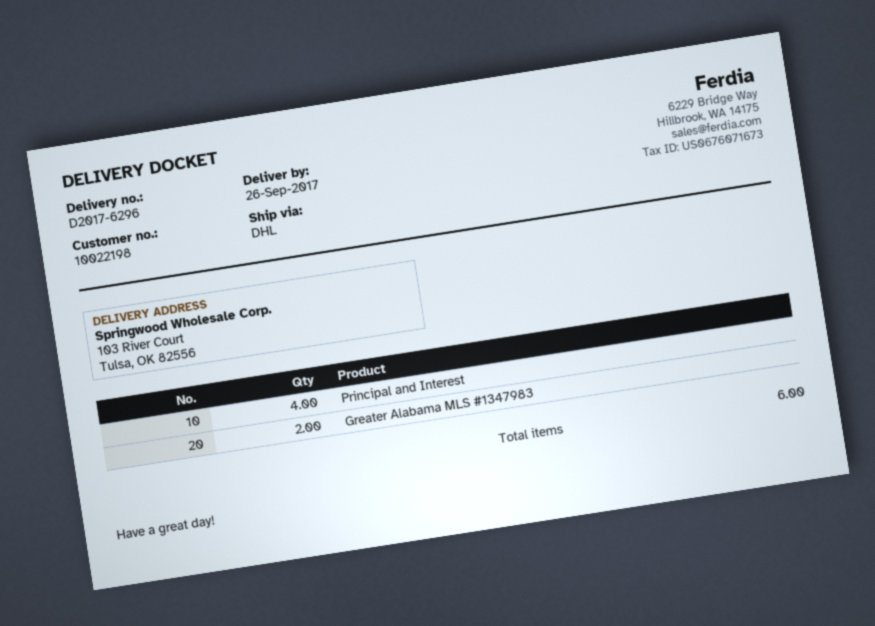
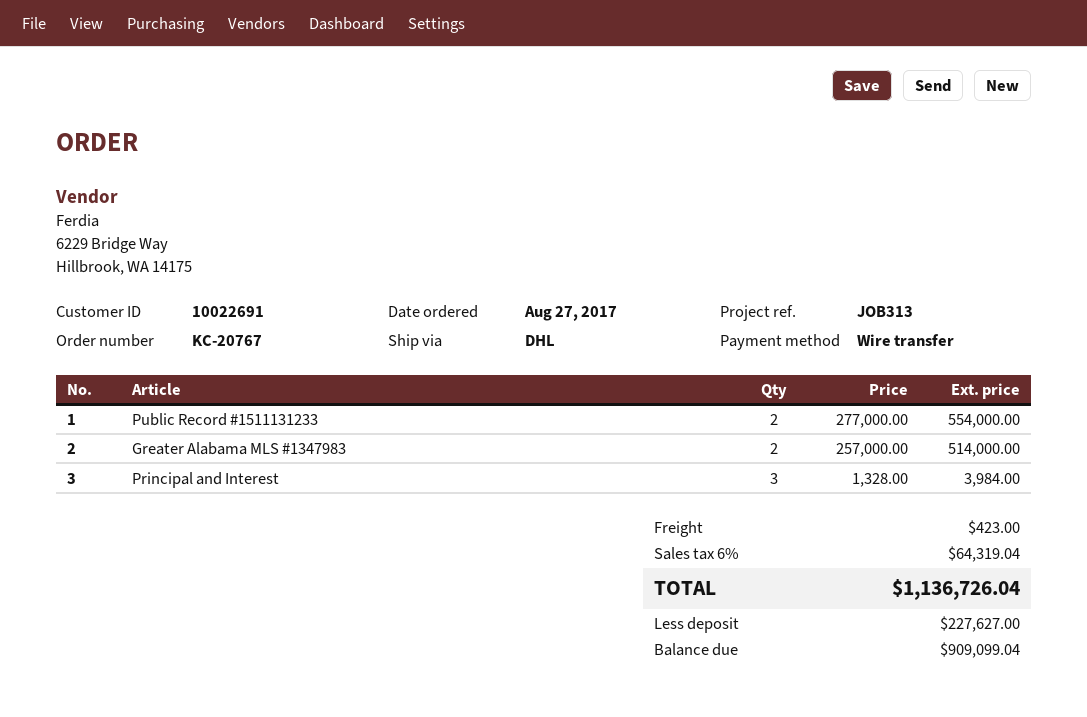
customer number: 10022198 -> 10022691
Principal and Interest: 4 -> 3
Public Record #1511131233: none -> 2

